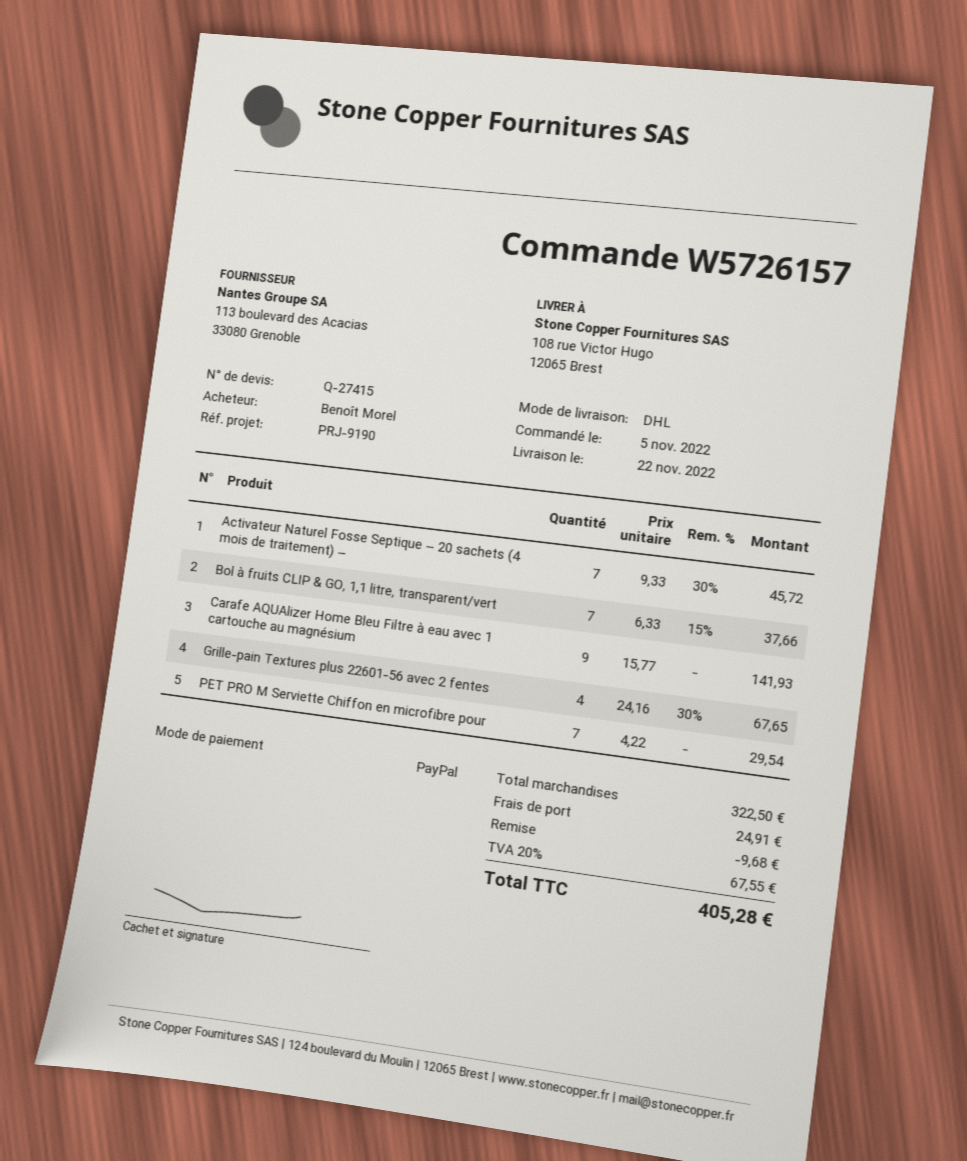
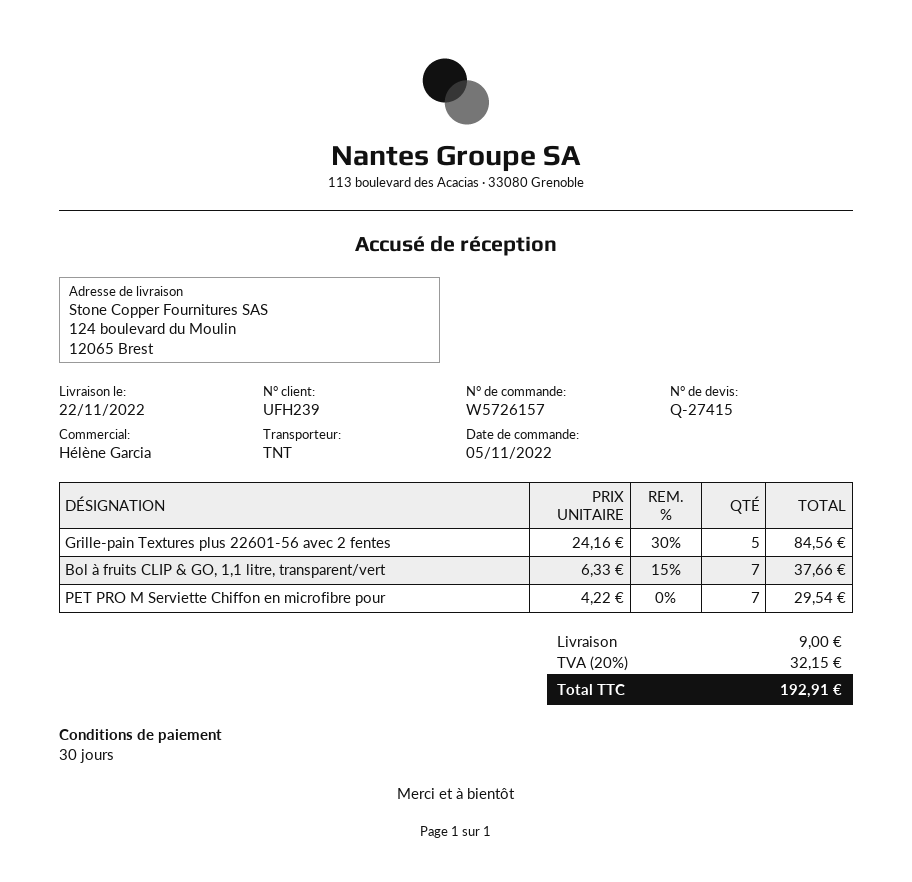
shipping method: DHL -> TNT
ship to: 108 rue Victor Hugo, 12065 Brest -> 124 boulevard du Moulin, 12065 Brest
Activateur Naturel Fosse Septique – 20 sachets (4 mois de traitement) –: 7 x 9.33 - 30% = 45.72 -> none
Carafe AQUAlizer Home Bleu Filtre à eau avec 1 cartouche au magnésium: 9 x 15.77 = 141.93 -> none
Grille-pain Textures plus 22601-56 avec 2 fentes: 4 x 24.16 - 30% = 67.65 -> 5 x 24.16 - 30% = 84.56
discount: 9.68 -> none
shipping: 24.91 -> 9.00
tax: 20% = 67.55 -> 20% = 32.15
total: 405.28 -> 192.91

